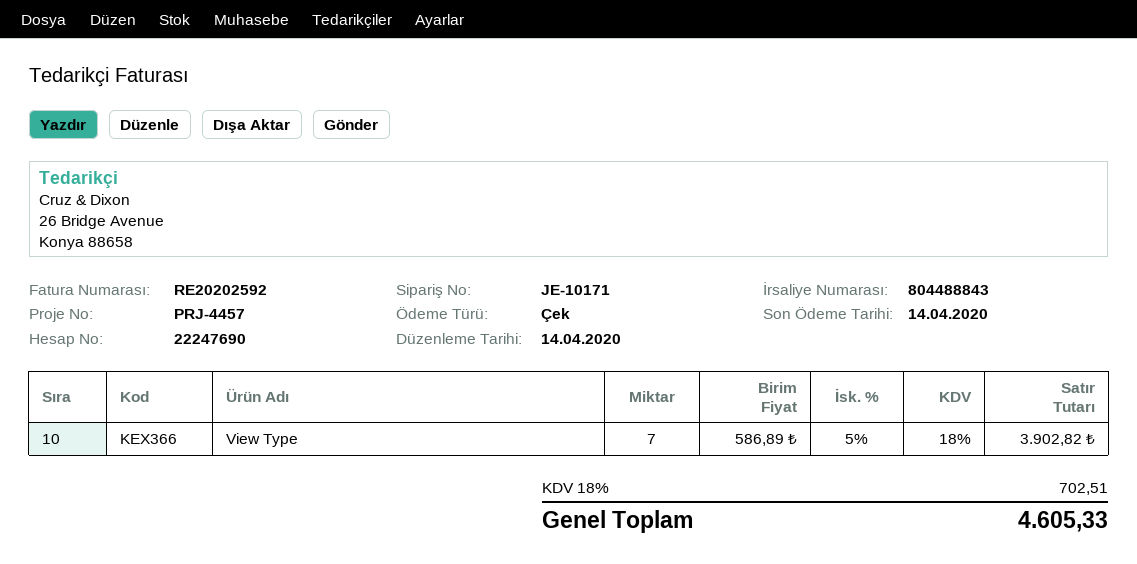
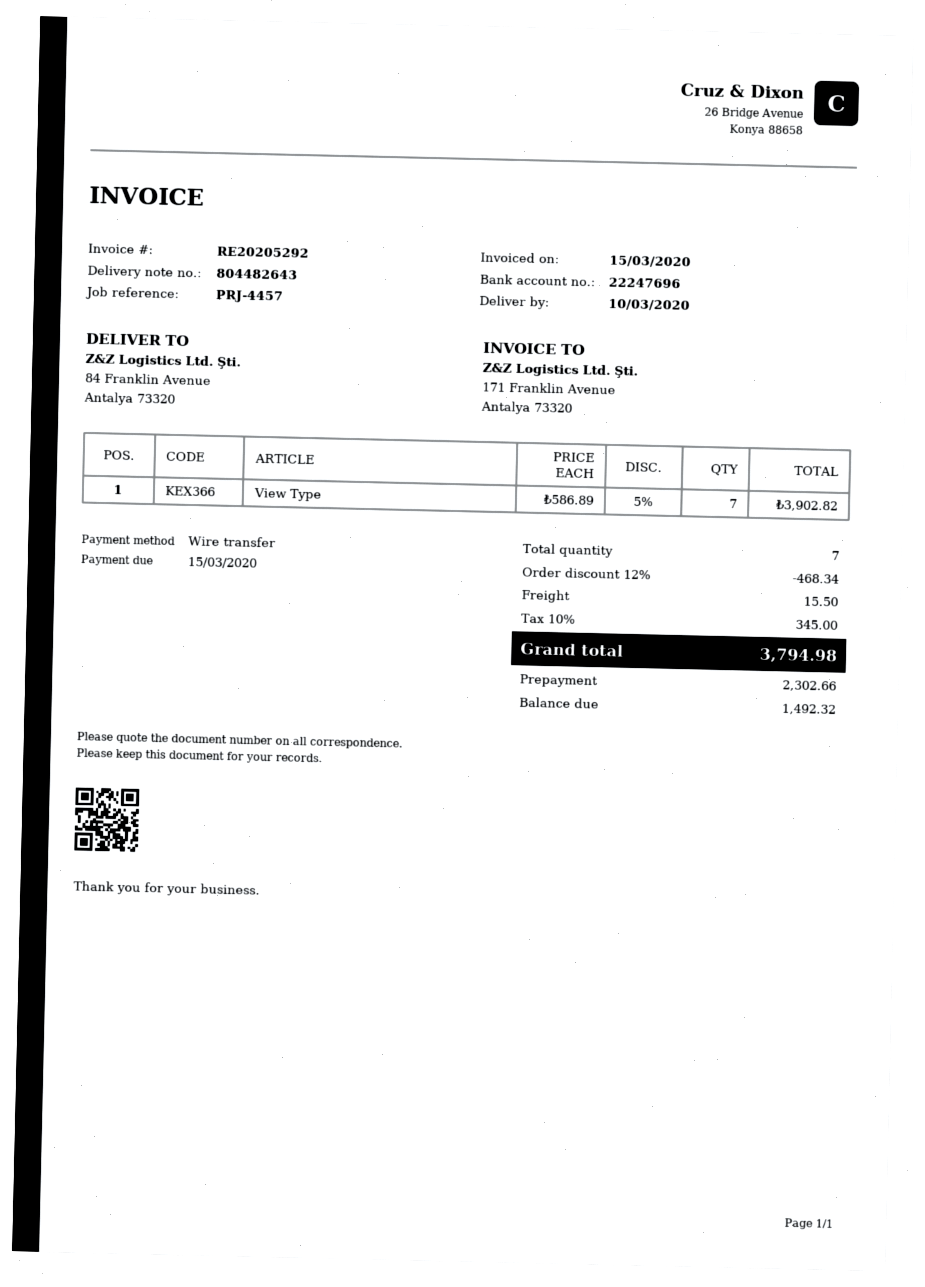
delivery note number: 804488843 -> 804482643
invoice number: RE20202592 -> RE20205292
invoice date: 2020-04-14 -> 2020-03-15
due date: 2020-04-14 -> 2020-03-15
payment method: cheque -> bank transfer
bank account: 22247690 -> 22247696
discount: none -> 12% = 468.34
shipping: none -> 15.50
tax: 18% = 702.51 -> 10% = 345.00
total: 4605.33 -> 3794.98

